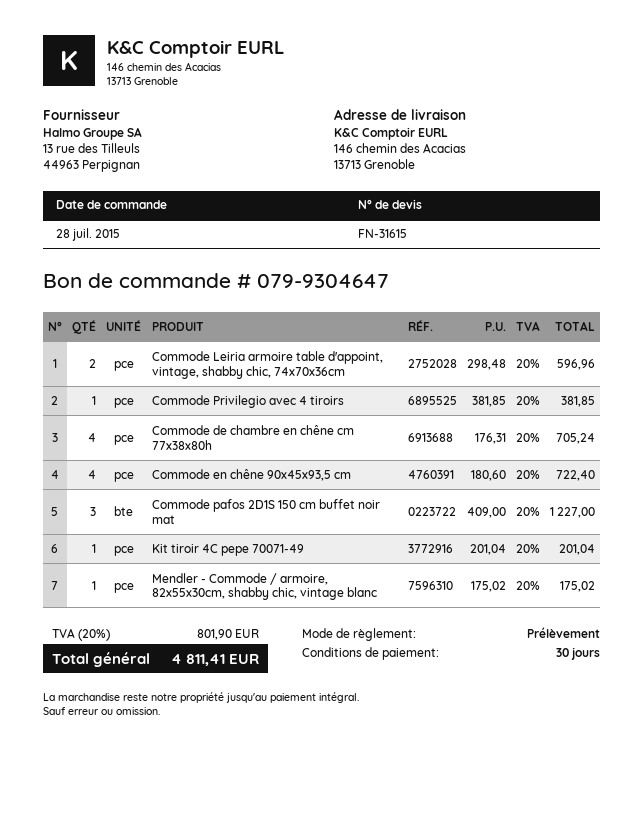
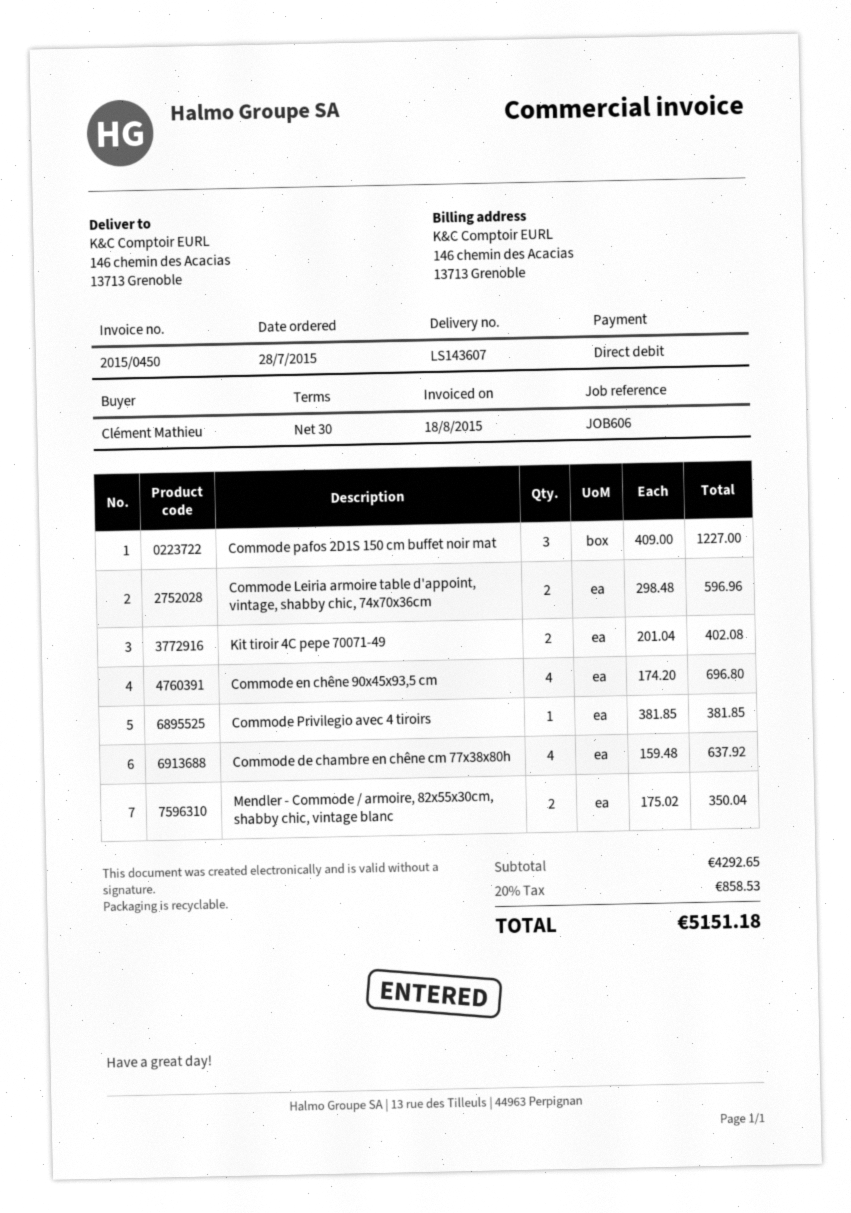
Commode de chambre en chêne cm 77x38x80h: 4 x 176.31 = 705.24 -> 4 x 159.48 = 637.92
Commode en chêne 90x45x93,5 cm: 4 x 180.60 = 722.40 -> 4 x 174.20 = 696.80
Kit tiroir 4C pepe 70071-49: 1 x 201.04 = 201.04 -> 2 x 201.04 = 402.08
Mendler - Commode / armoire, 82x55x30cm, shabby chic, vintage blanc: 1 x 175.02 = 175.02 -> 2 x 175.02 = 350.04
tax: 20% = 801.90 -> 20% = 858.53
total: 4811.41 -> 5151.18

